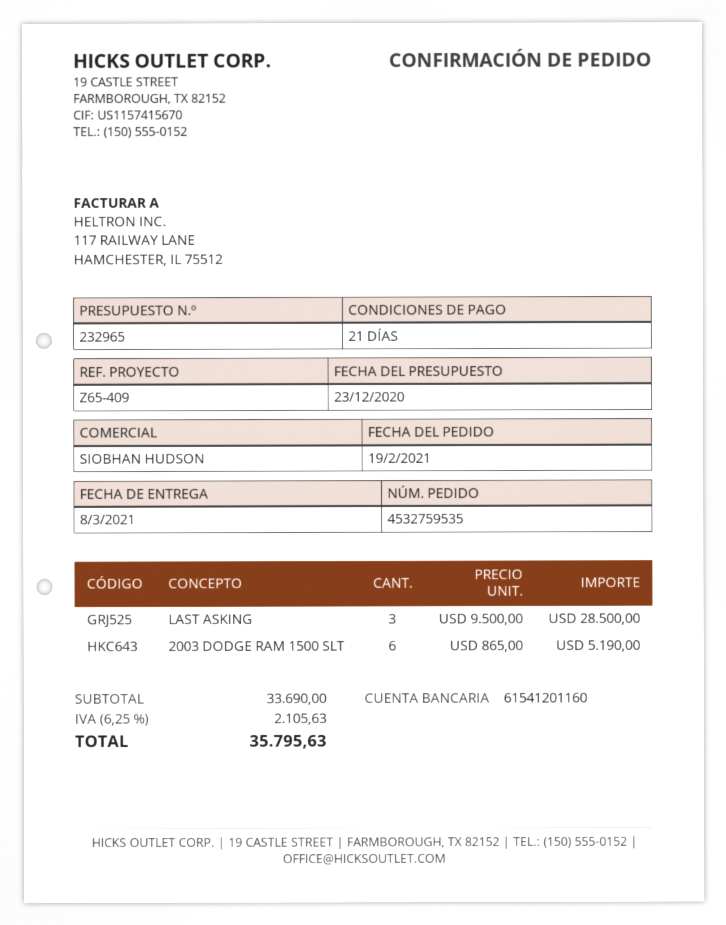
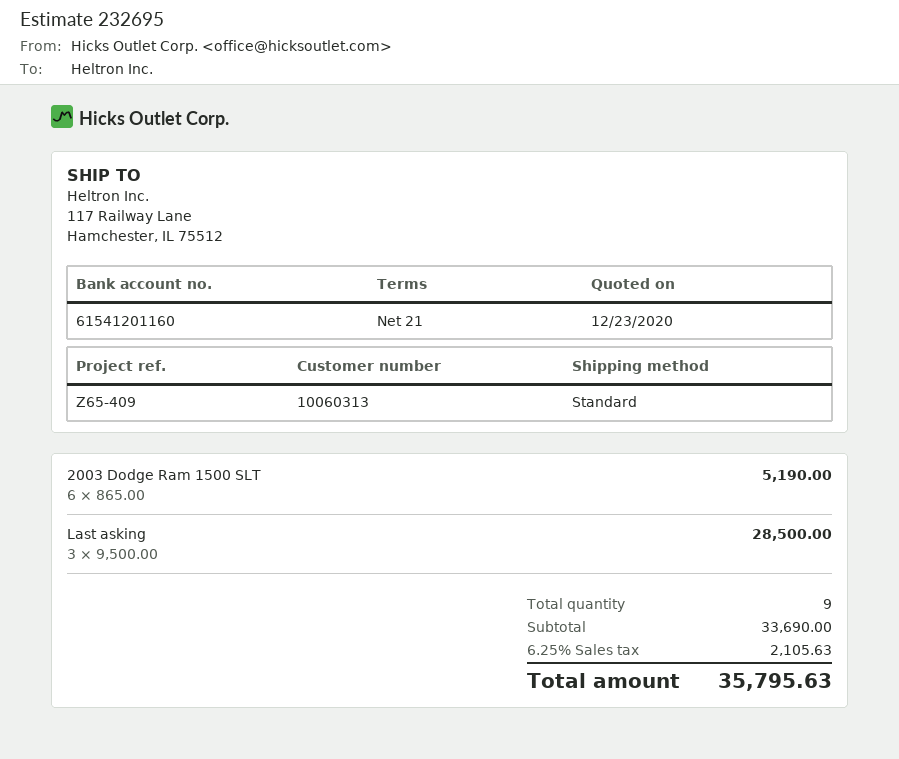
quote number: 232965 -> 232695

